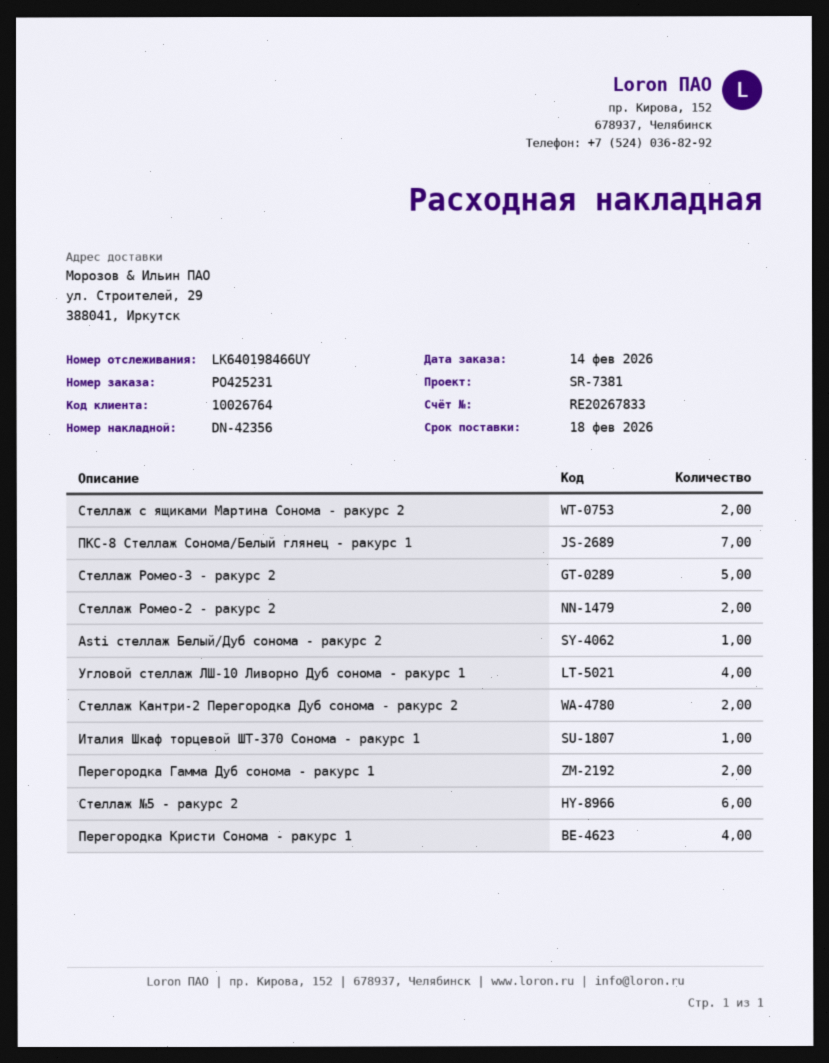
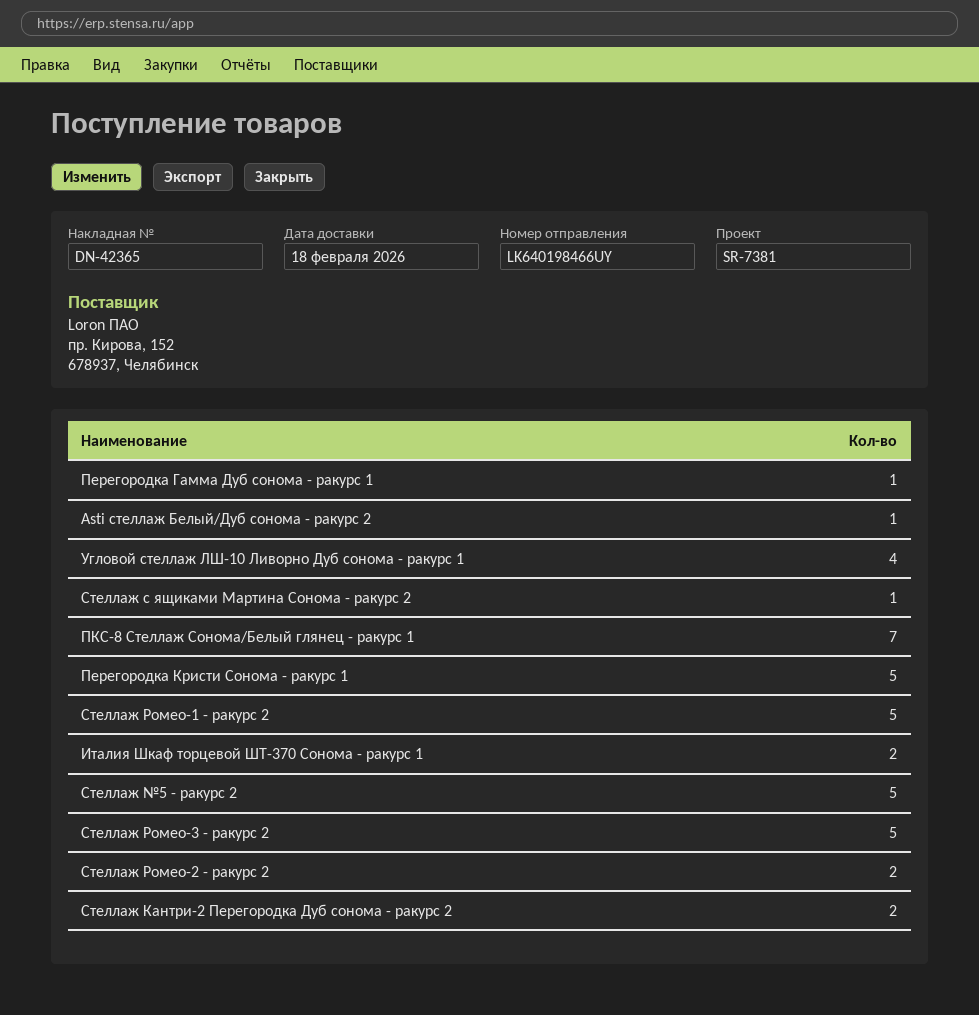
delivery note number: DN-42356 -> DN-42365
Стеллаж с ящиками Мартина Сонома - ракурс 2: 2 -> 1
Италия Шкаф торцевой ШТ-370 Сонома - ракурс 1: 1 -> 2
Перегородка Гамма Дуб сонома - ракурс 1: 2 -> 1
Стеллаж №5 - ракурс 2: 6 -> 5
Перегородка Кристи Сонома - ракурс 1: 4 -> 5
Стеллаж Ромео-1 - ракурс 2: none -> 5

